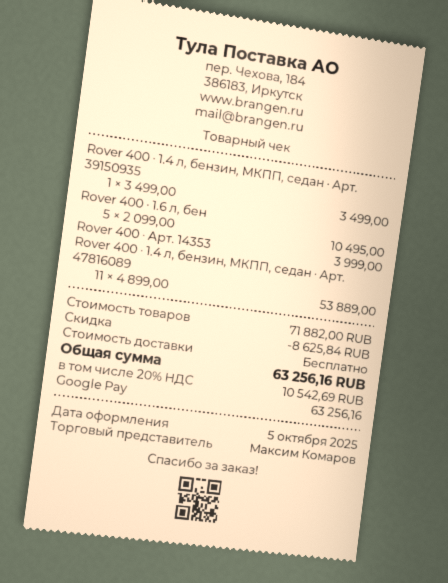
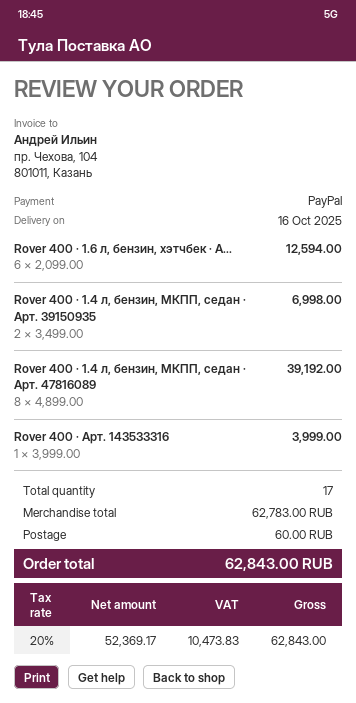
payment method: Google Pay -> PayPal
Rover 400 · 1.4 л, бензин, МКПП, седан · Арт. 39150935: 1 x 3499.00 = 3499.00 -> 2 x 3499.00 = 6998.00
Rover 400 · 1.6 л, бен: 5 x 2099.00 = 10495.00 -> 6 x 2099.00 = 12594.00
Rover 400 · 1.4 л, бензин, МКПП, седан · Арт. 47816089: 11 x 4899.00 = 53889.00 -> 8 x 4899.00 = 39192.00
subtotal: 71882.00 -> 62783.00
discount: 8625.84 -> none
shipping: 0.00 -> 60.00
tax: 20% = 10542.69 -> 20% = 10473.83
total: 63256.16 -> 62843.00

